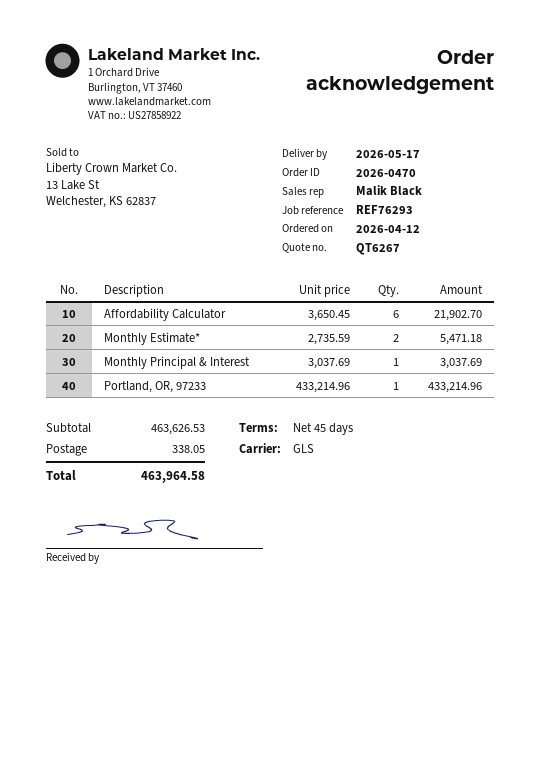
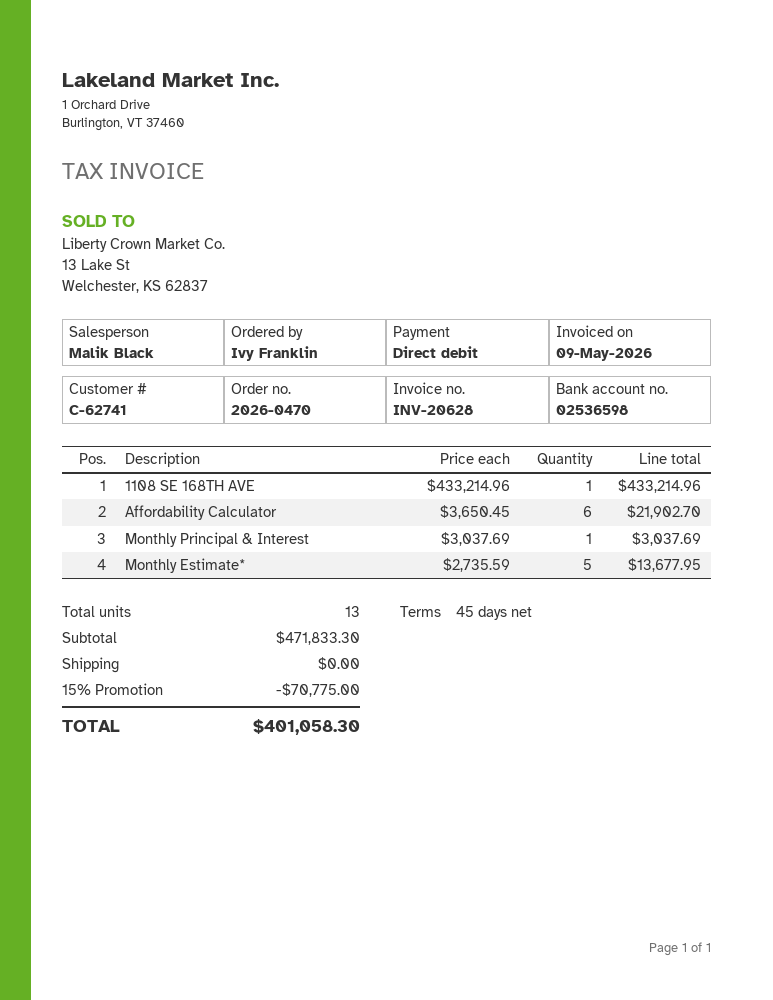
Monthly Estimate*: 2 x 2735.59 = 5471.18 -> 5 x 2735.59 = 13677.95
Portland, OR, 97233: 1 x 433214.96 = 433214.96 -> none
1108 SE 168TH AVE: none -> 1 x 433214.96 = 433214.96
subtotal: 463626.53 -> 471833.30
discount: none -> 15% = 70775.00
shipping: 338.05 -> 0.00
total: 463964.58 -> 401058.30

